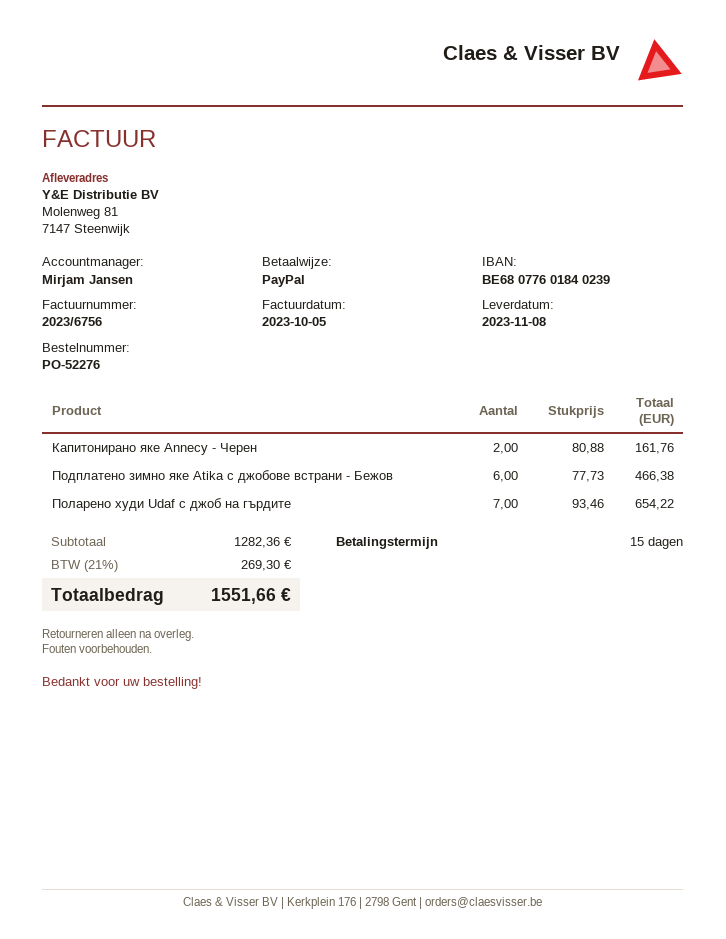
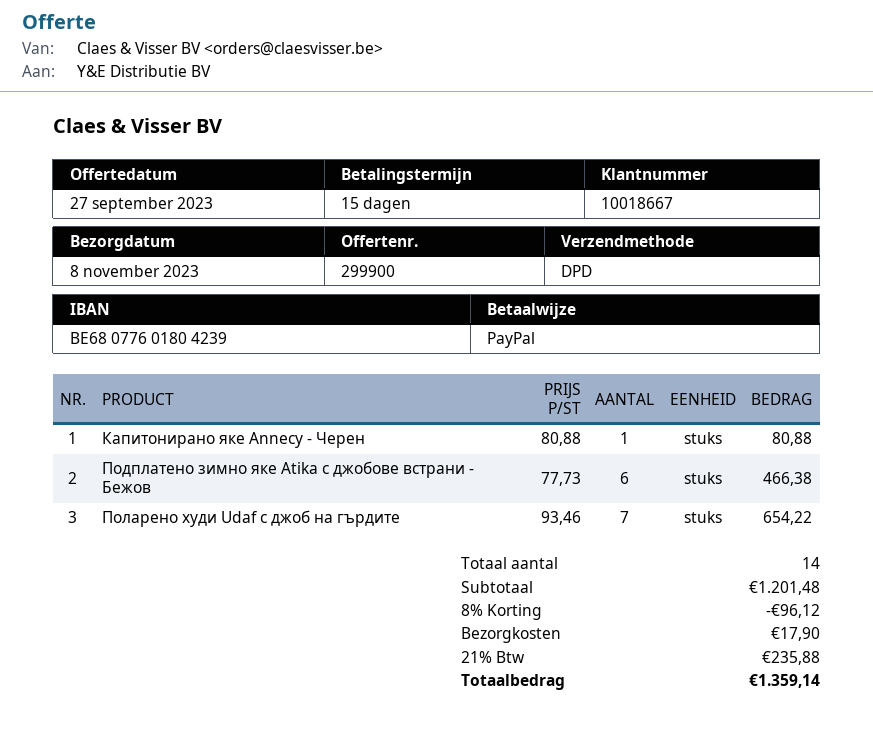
bank account: BE68077601840239 -> BE68077601804239
Капитонирано яке Annecy - Черен: 2 x 80.88 = 161.76 -> 1 x 80.88 = 80.88
subtotal: 1282.36 -> 1201.48
discount: none -> 8% = 96.12
shipping: none -> 17.90
tax: 21% = 269.30 -> 21% = 235.88
total: 1551.66 -> 1359.14

